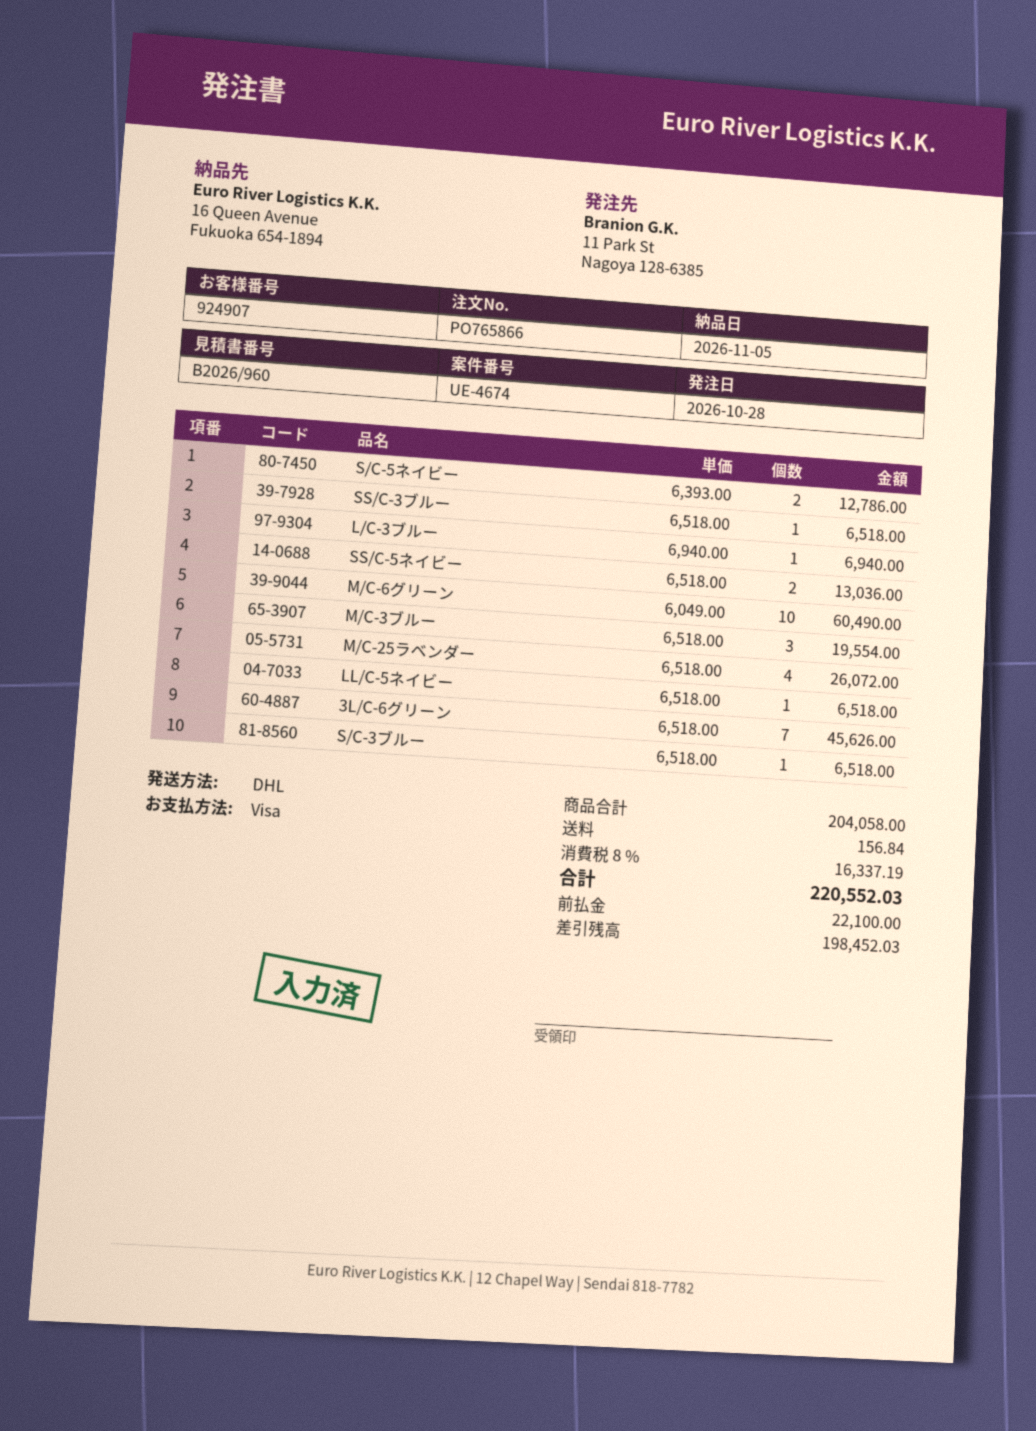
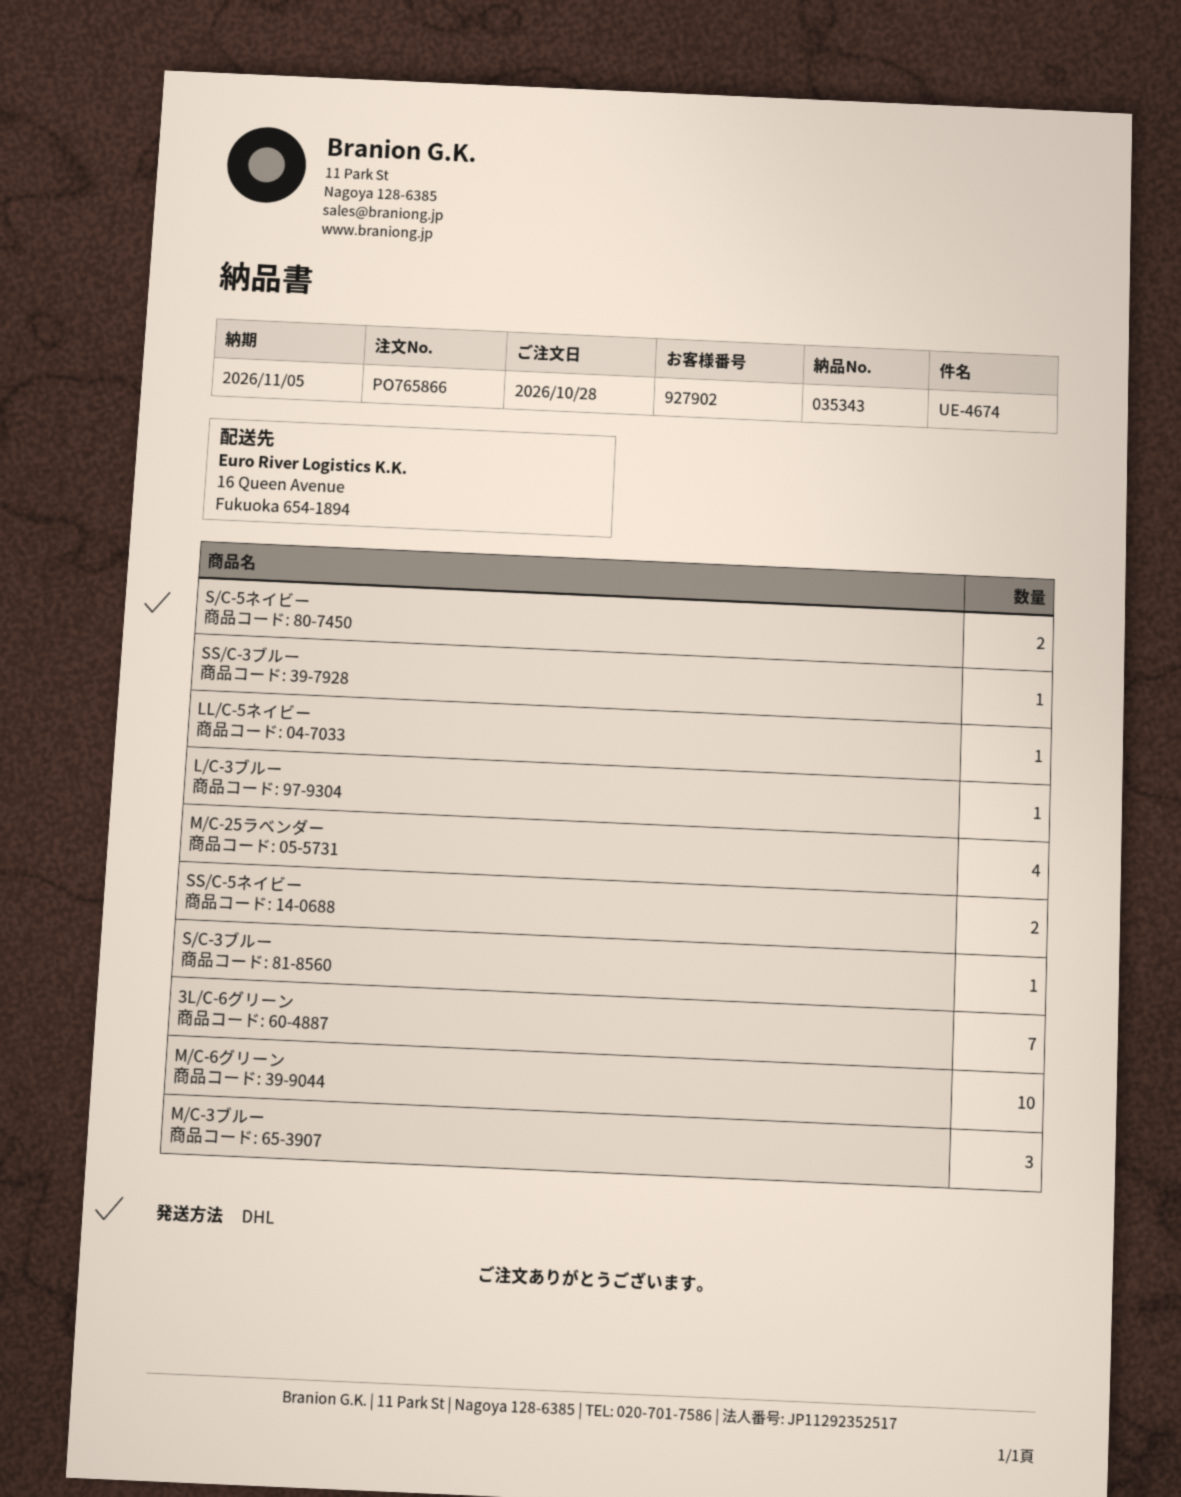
customer number: 924907 -> 927902

